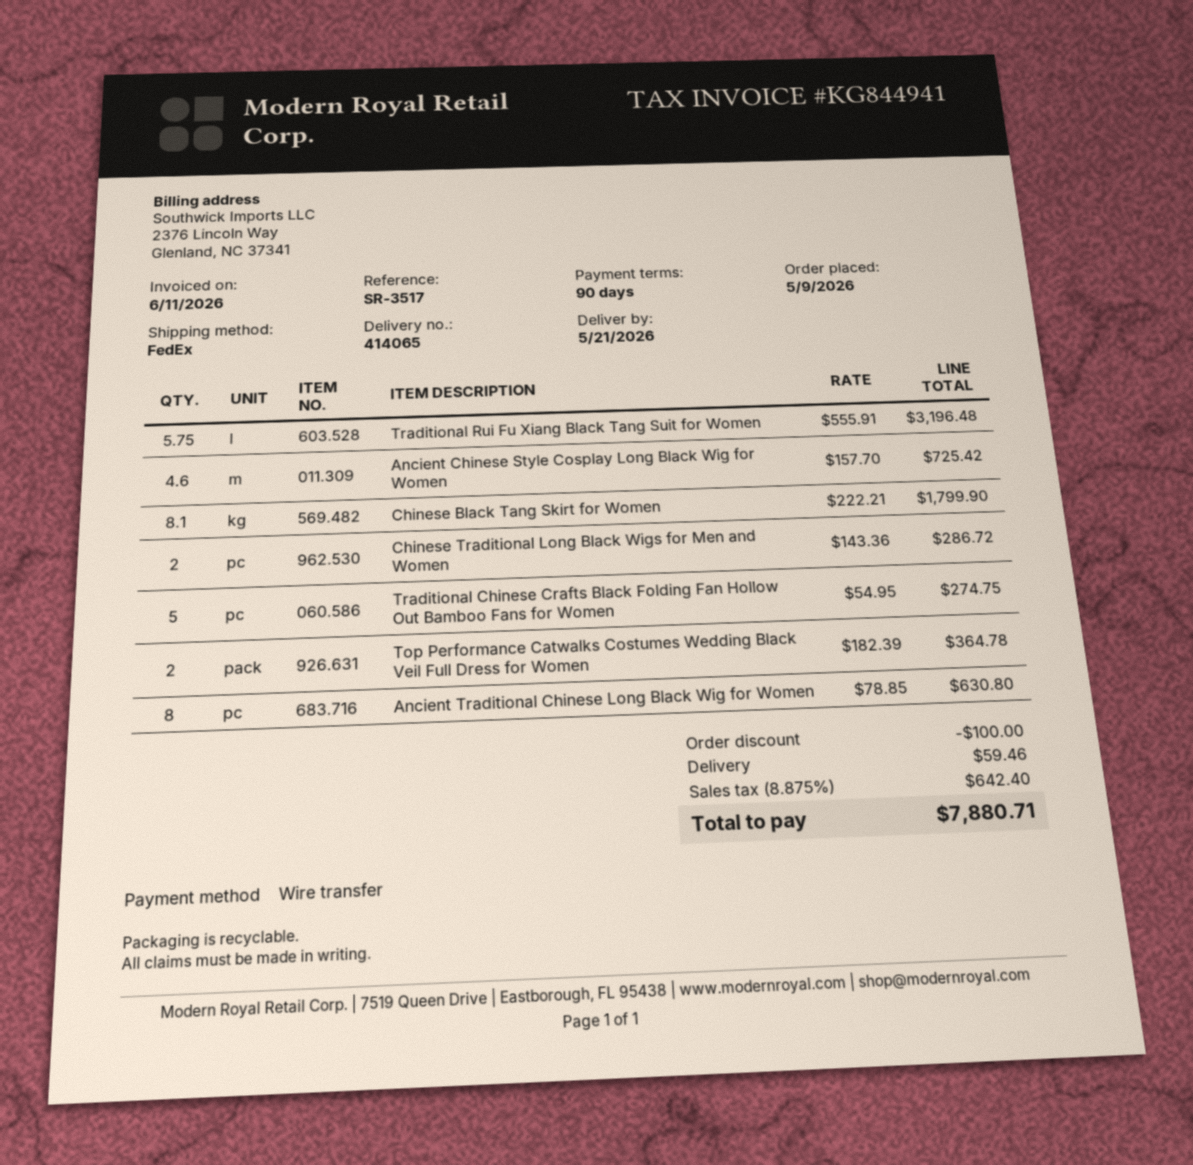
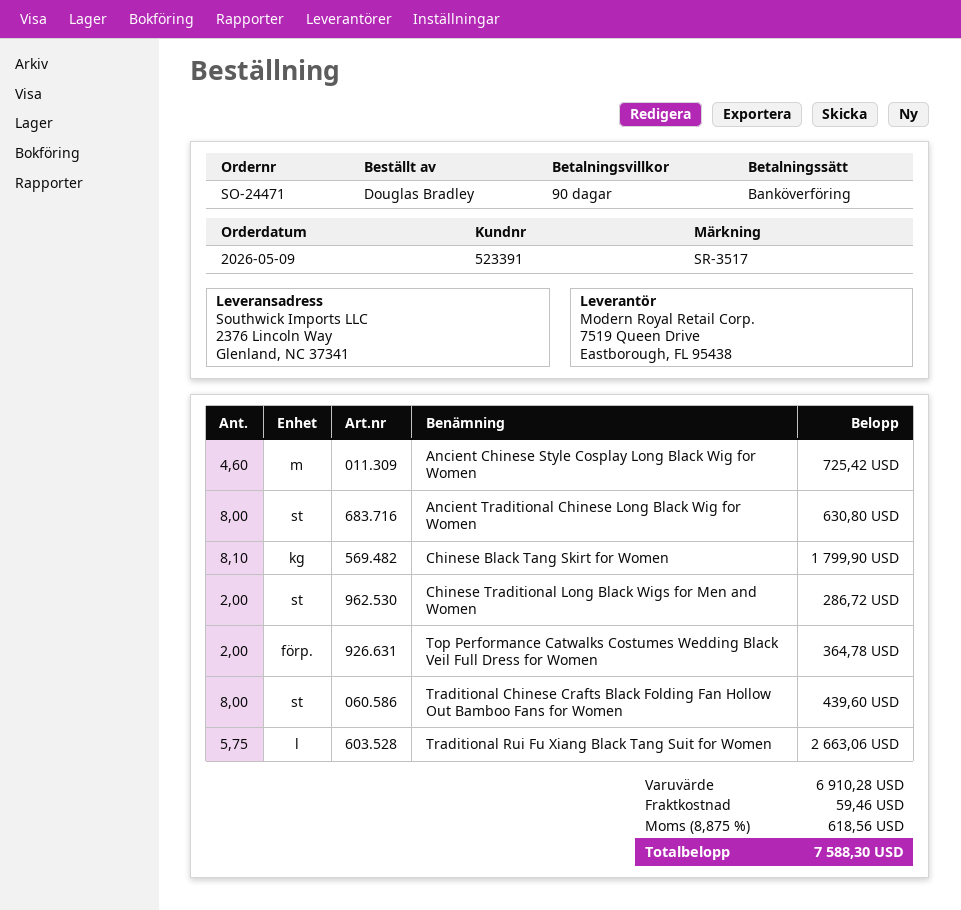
Traditional Rui Fu Xiang Black Tang Suit for Women: 5.75 for 3196.48 -> 5.75 for 2663.06
Traditional Chinese Crafts Black Folding Fan Hollow Out Bamboo Fans for Women: 5 for 274.75 -> 8 for 439.60
discount: 100.00 -> none
tax: 8.875% = 642.40 -> 8.875% = 618.56
total: 7880.71 -> 7588.30

